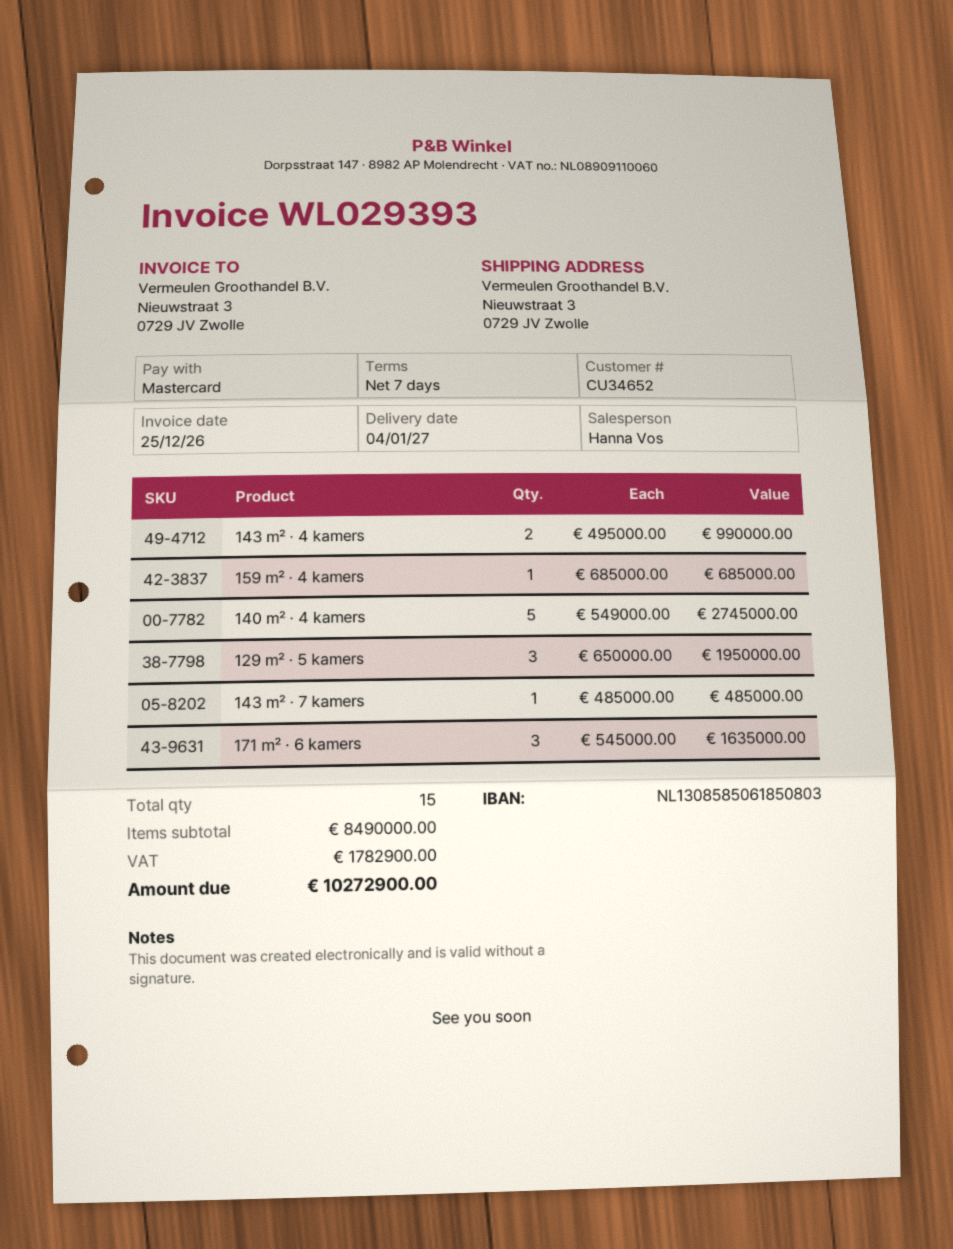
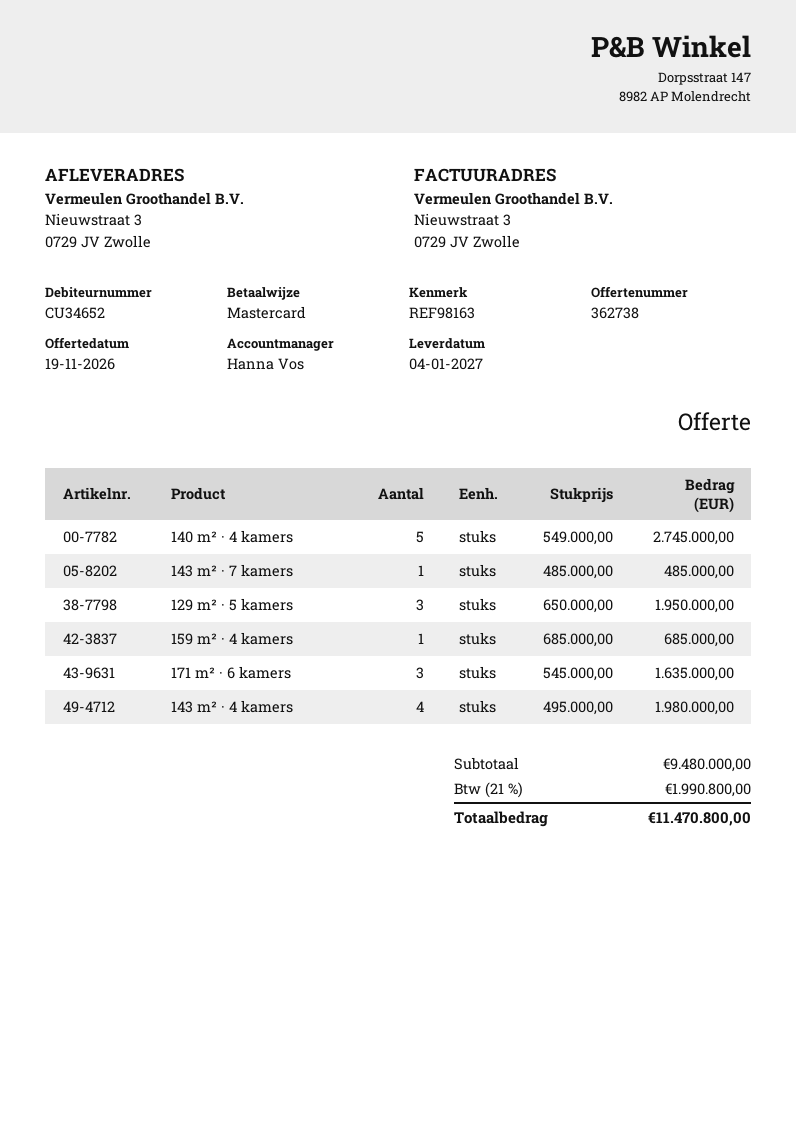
143 m² · 4 kamers: 2 x 495000.00 = 990000.00 -> 4 x 495000.00 = 1980000.00
subtotal: 8490000.00 -> 9480000.00
tax: 1782900.00 -> 1990800.00
total: 10272900.00 -> 11470800.00

